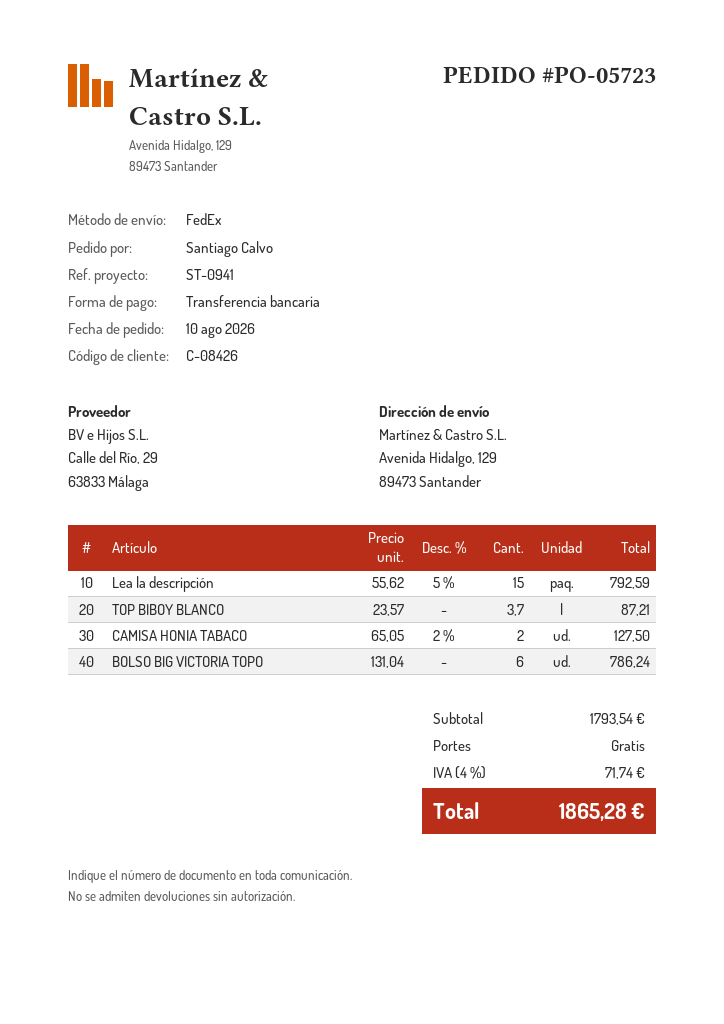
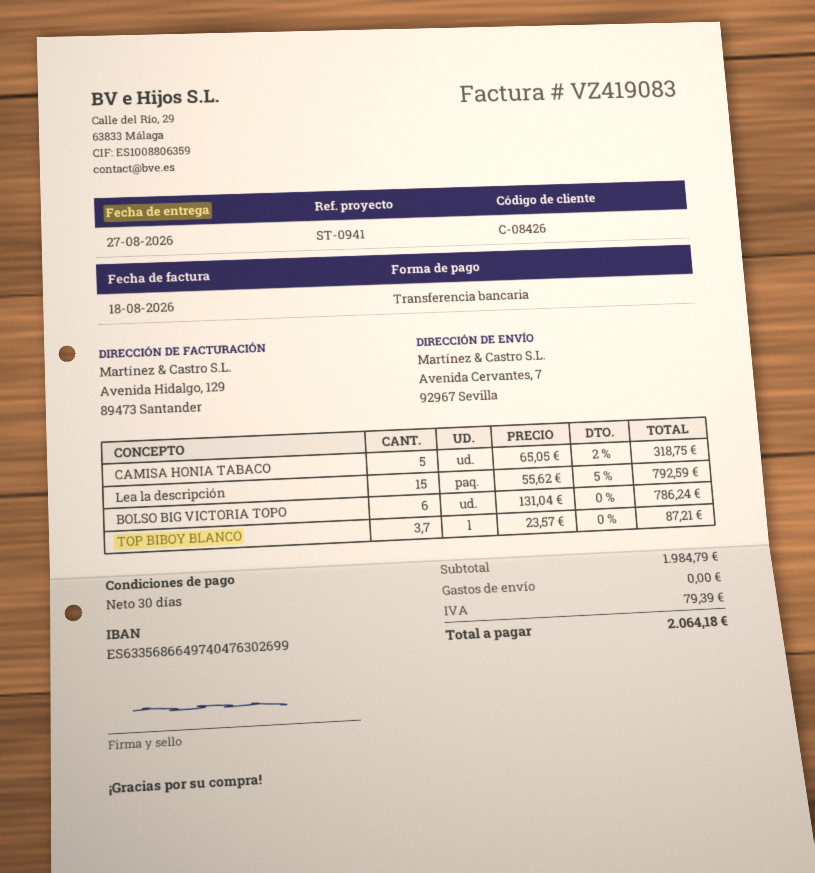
ship to: Avenida Hidalgo, 129, 89473 Santander -> Avenida Cervantes, 7, 92967 Sevilla
CAMISA HONIA TABACO: 2 x 65.05 - 2% = 127.50 -> 5 x 65.05 - 2% = 318.75
subtotal: 1793.54 -> 1984.79
tax: 71.74 -> 79.39
total: 1865.28 -> 2064.18

